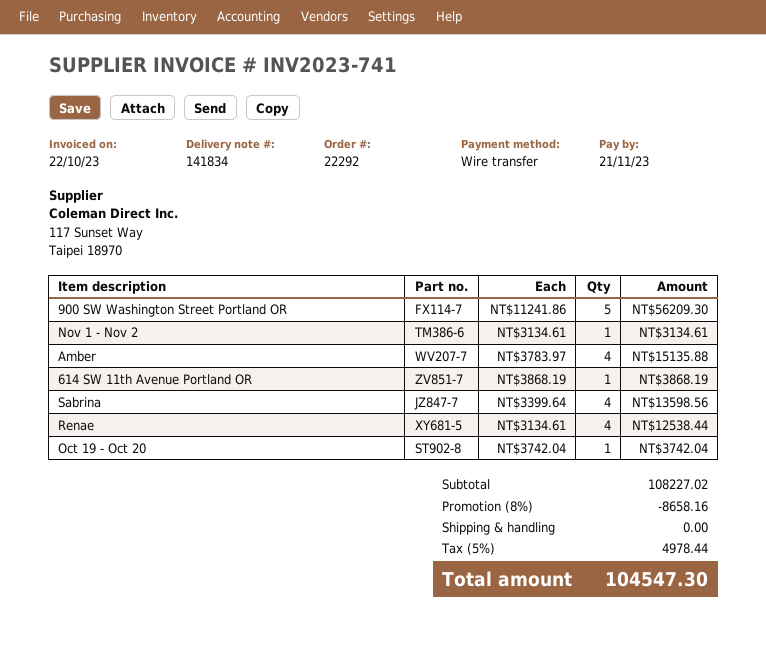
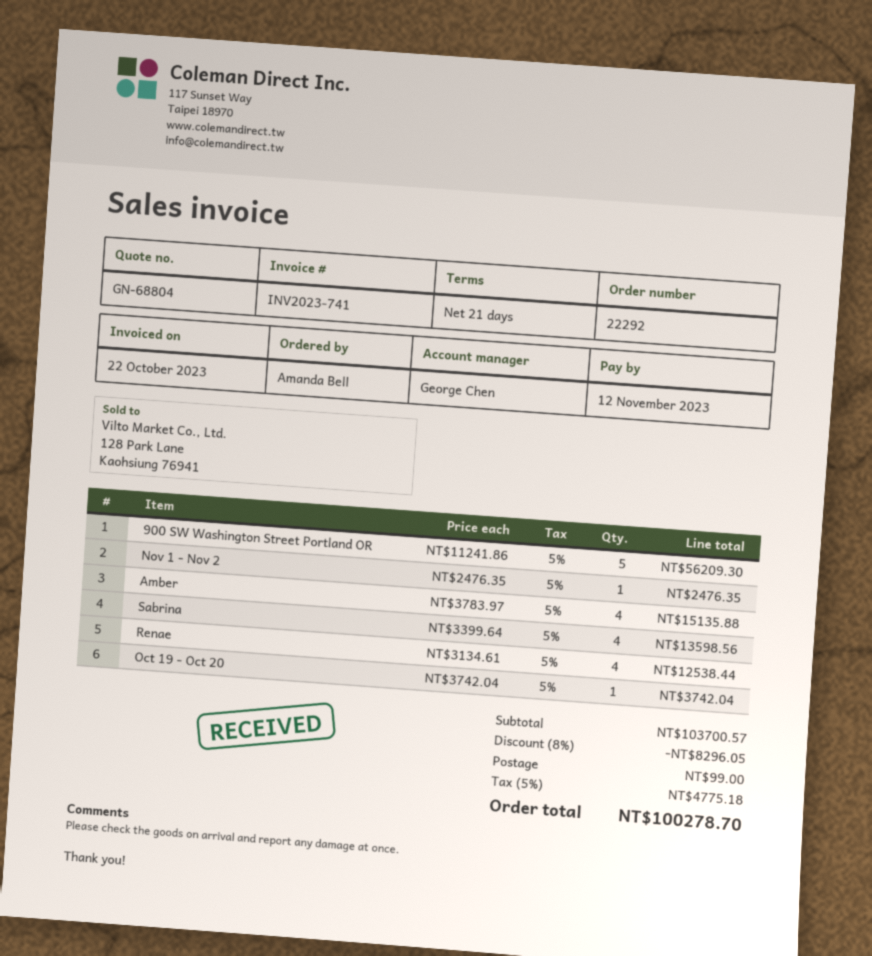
due date: 2023-11-21 -> 2023-11-12
Nov 1 - Nov 2: 1 x 3134.61 = 3134.61 -> 1 x 2476.35 = 2476.35
614 SW 11th Avenue Portland OR: 1 x 3868.19 = 3868.19 -> none
subtotal: 108227.02 -> 103700.57
discount: 8% = 8658.16 -> 8% = 8296.05
shipping: 0.00 -> 99.00
tax: 5% = 4978.44 -> 5% = 4775.18
total: 104547.30 -> 100278.70

